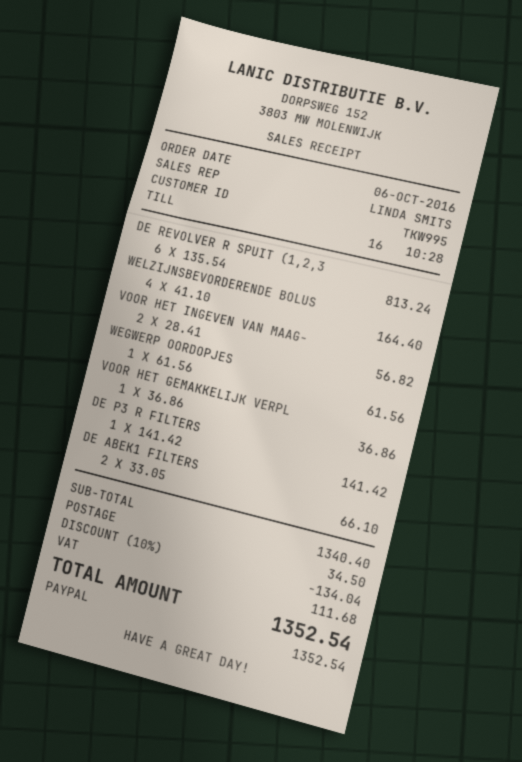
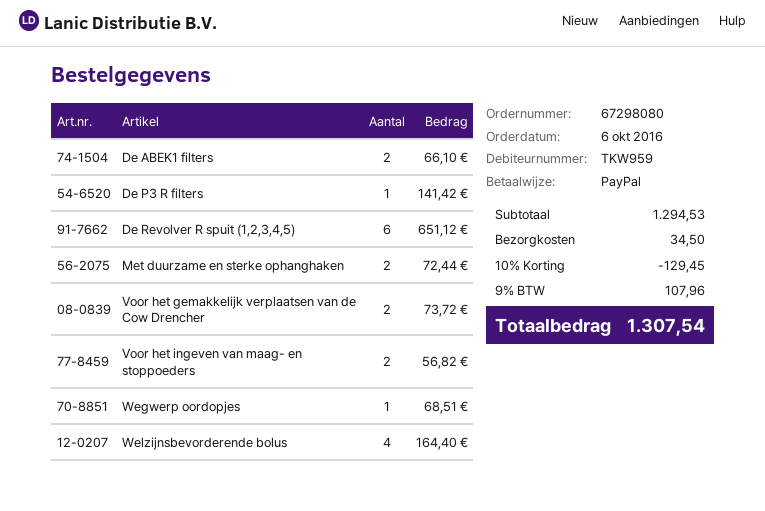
customer number: TKW995 -> TKW959
DE REVOLVER R SPUIT (1,2,3: 6 for 813.24 -> 6 for 651.12
WEGWERP OORDOPJES: 1 for 61.56 -> 1 for 68.51
VOOR HET GEMAKKELIJK VERPL: 1 for 36.86 -> 2 for 73.72
Met duurzame en sterke ophanghaken: none -> 2 for 72.44
subtotal: 1340.40 -> 1294.53
discount: 10% = 134.04 -> 10% = 129.45
tax: 111.68 -> 107.96
total: 1352.54 -> 1307.54

